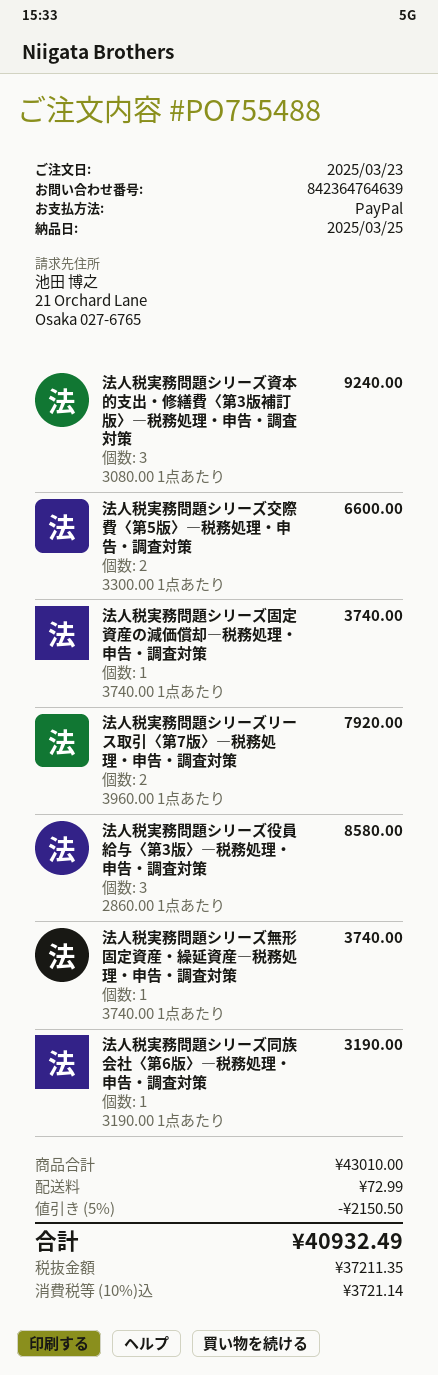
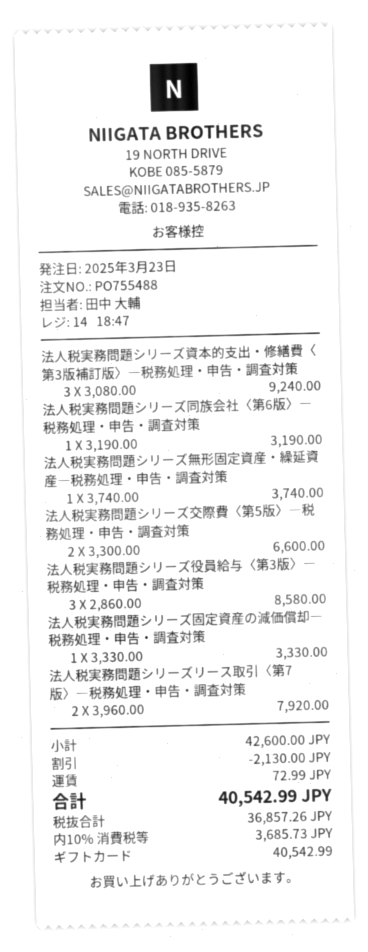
payment method: PayPal -> gift card
法人税実務問題シリーズ固定資産の減価償却―税務処理・申告・調査対策: 1 x 3740.00 = 3740.00 -> 1 x 3330.00 = 3330.00
subtotal: 43010.00 -> 42600.00
discount: 2150.50 -> 2130.00
net: 37211.35 -> 36857.26
tax: 10% = 3721.14 -> 10% = 3685.73
total: 40932.49 -> 40542.99

